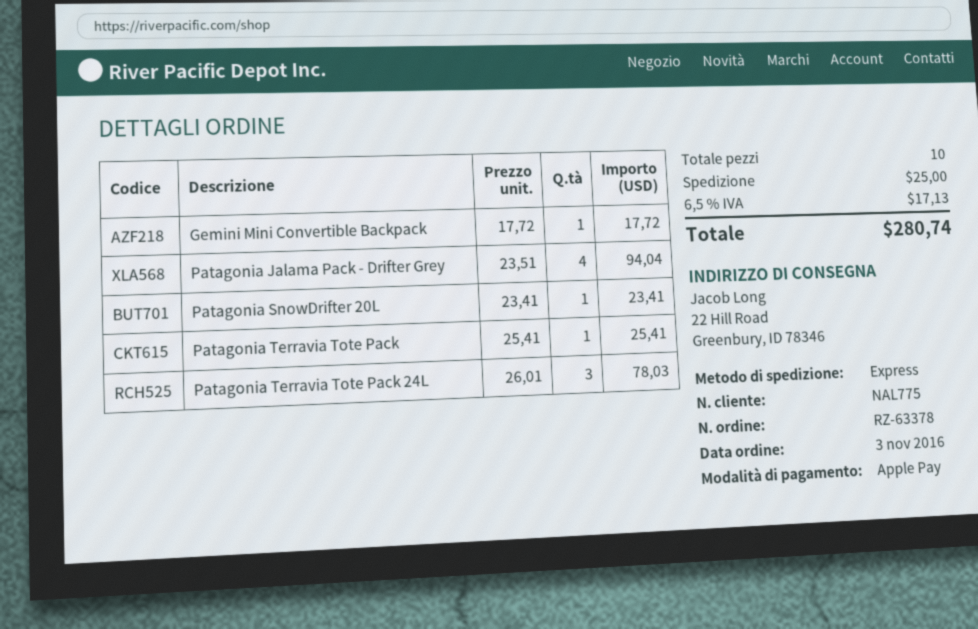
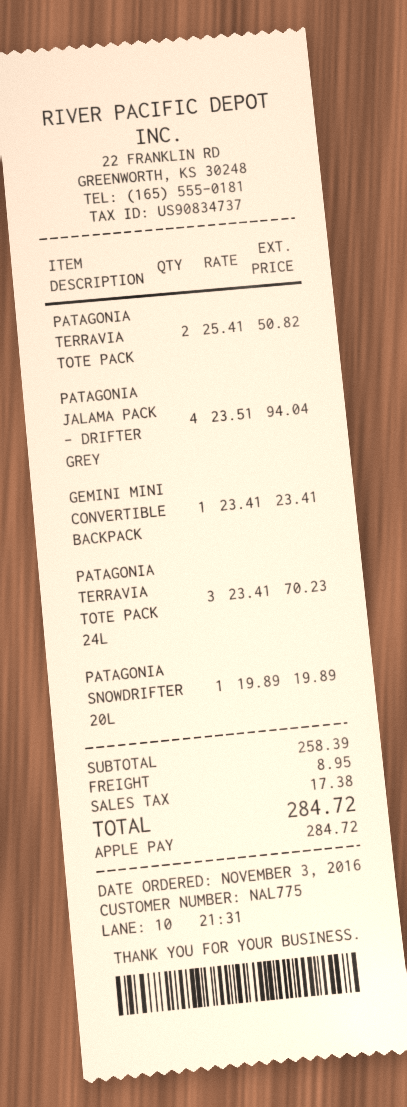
Gemini Mini Convertible Backpack: 1 x 17.72 = 17.72 -> 1 x 23.41 = 23.41
Patagonia SnowDrifter 20L: 1 x 23.41 = 23.41 -> 1 x 19.89 = 19.89
Patagonia Terravia Tote Pack: 1 x 25.41 = 25.41 -> 2 x 25.41 = 50.82
Patagonia Terravia Tote Pack 24L: 3 x 26.01 = 78.03 -> 3 x 23.41 = 70.23
shipping: 25.00 -> 8.95
tax: 17.13 -> 17.38
total: 280.74 -> 284.72

